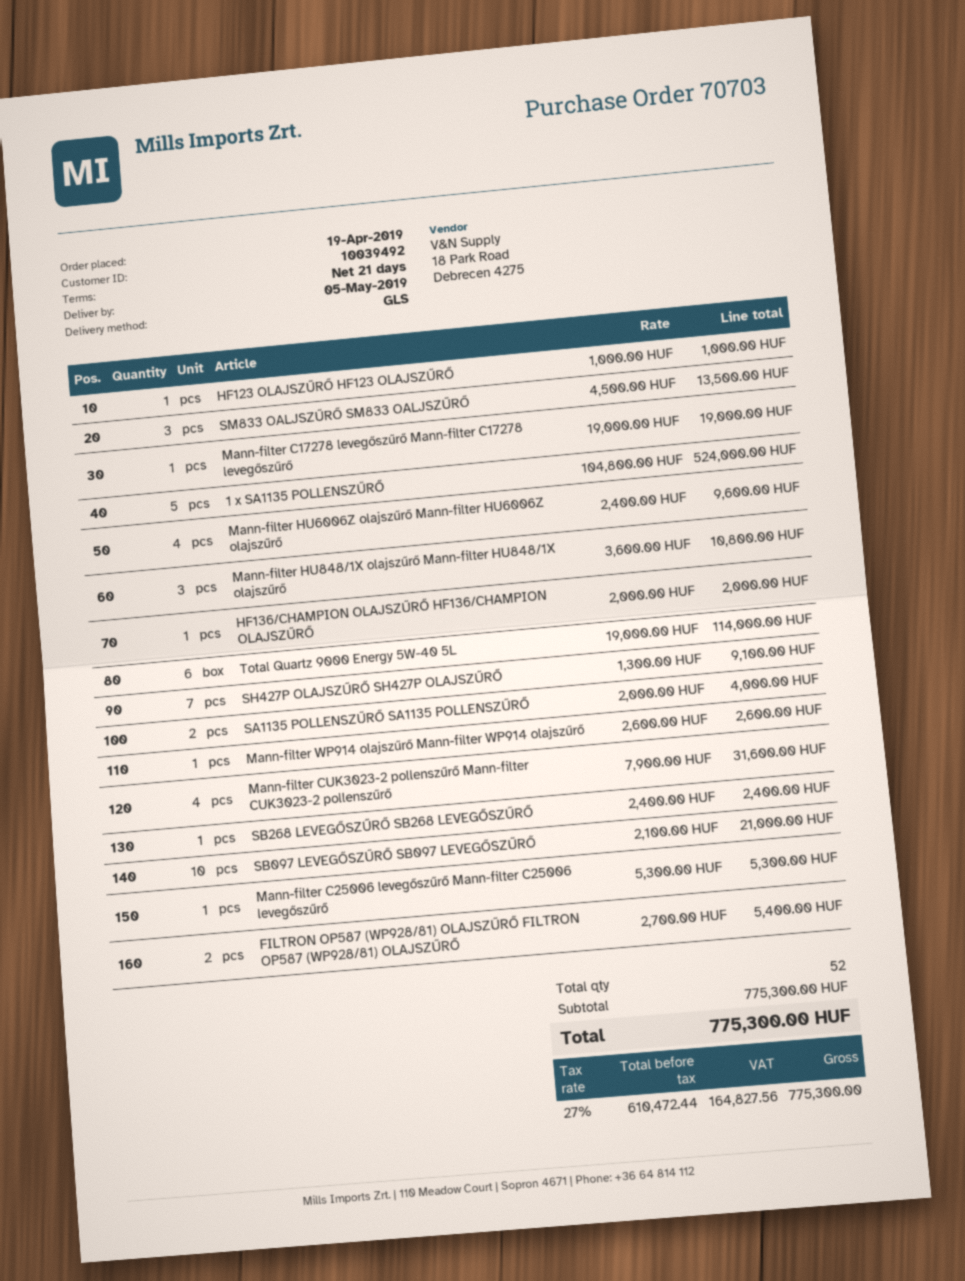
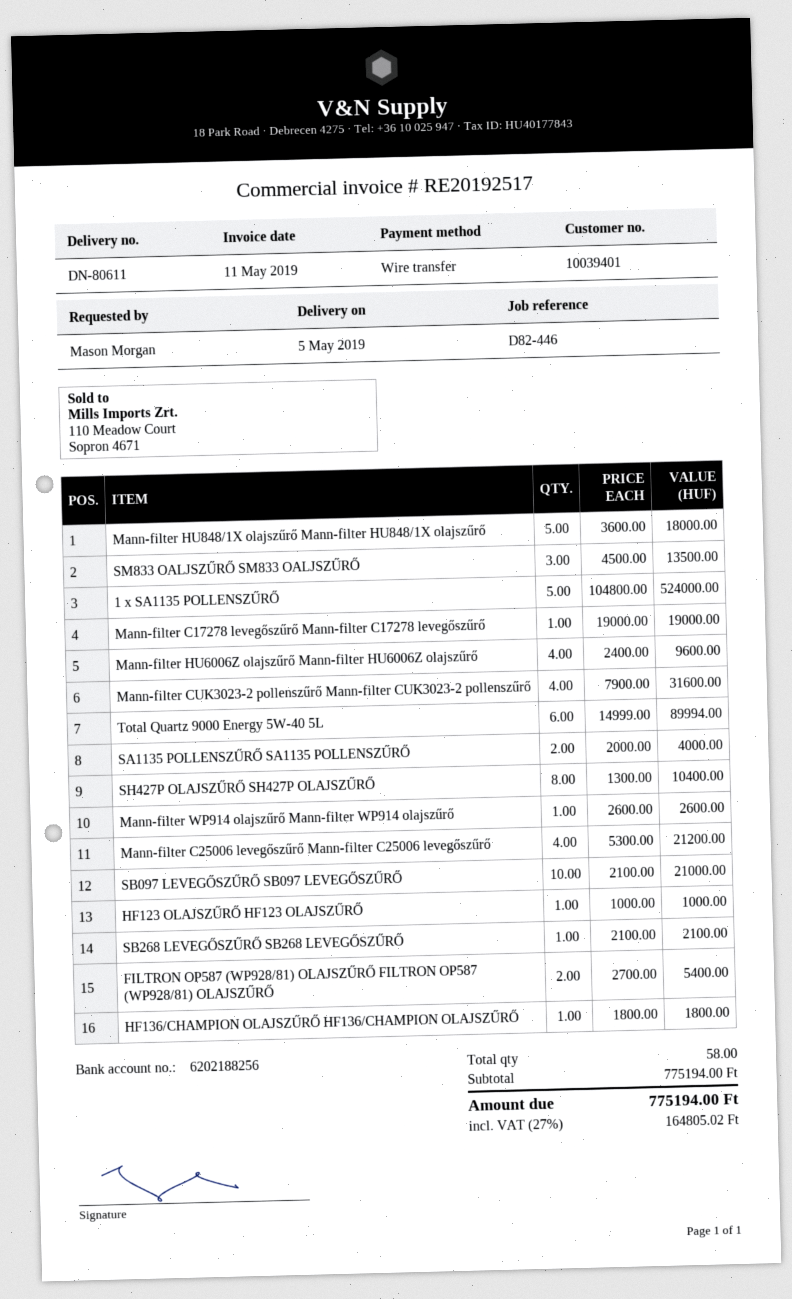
customer number: 10039492 -> 10039401
Mann-filter HU848/1X olajszűrő Mann-filter HU848/1X olajszűrő: 3 x 3600.00 = 10800.00 -> 5 x 3600.00 = 18000.00
HF136/CHAMPION OLAJSZŰRŐ HF136/CHAMPION OLAJSZŰRŐ: 1 x 2000.00 = 2000.00 -> 1 x 1800.00 = 1800.00
Total Quartz 9000 Energy 5W-40 5L: 6 x 19000.00 = 114000.00 -> 6 x 14999.00 = 89994.00
SH427P OLAJSZŰRŐ SH427P OLAJSZŰRŐ: 7 x 1300.00 = 9100.00 -> 8 x 1300.00 = 10400.00
SB268 LEVEGŐSZŰRŐ SB268 LEVEGŐSZŰRŐ: 1 x 2400.00 = 2400.00 -> 1 x 2100.00 = 2100.00
Mann-filter C25006 levegőszűrő Mann-filter C25006 levegőszűrő: 1 x 5300.00 = 5300.00 -> 4 x 5300.00 = 21200.00
total quantity: 52 -> 58
subtotal: 775300.00 -> 775194.00
tax: 27% = 164827.56 -> 27% = 164805.02
total: 775300.00 -> 775194.00

